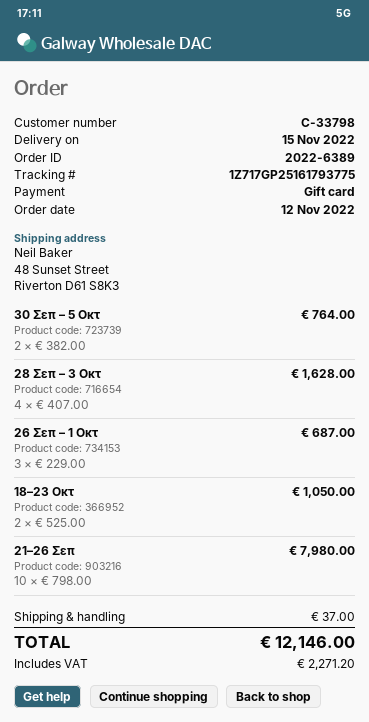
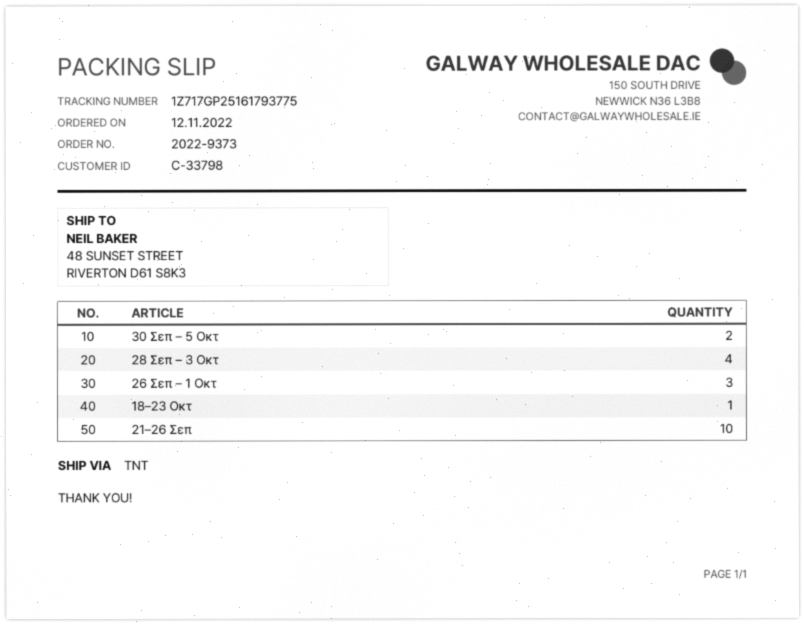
order number: 2022-6389 -> 2022-9373
18–23 Οκτ: 2 -> 1

